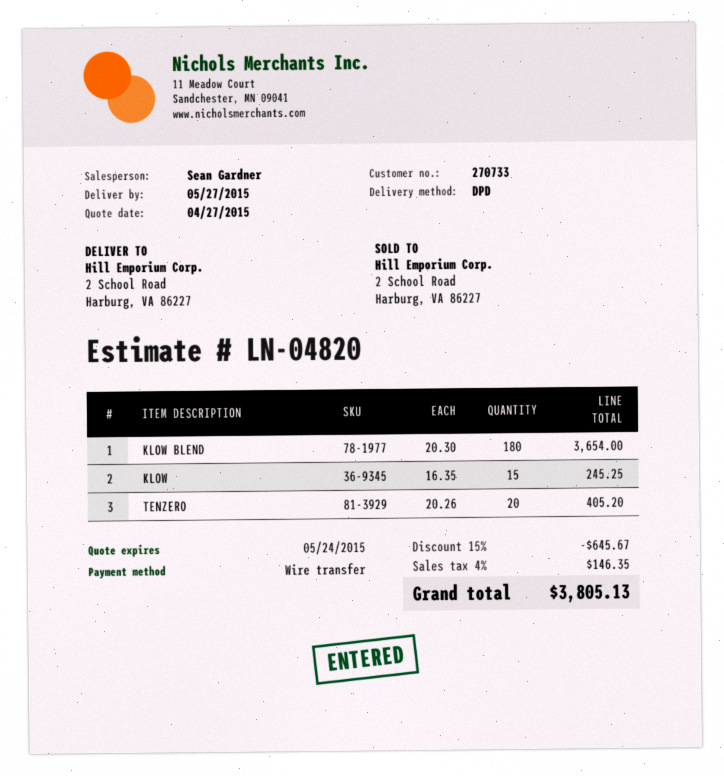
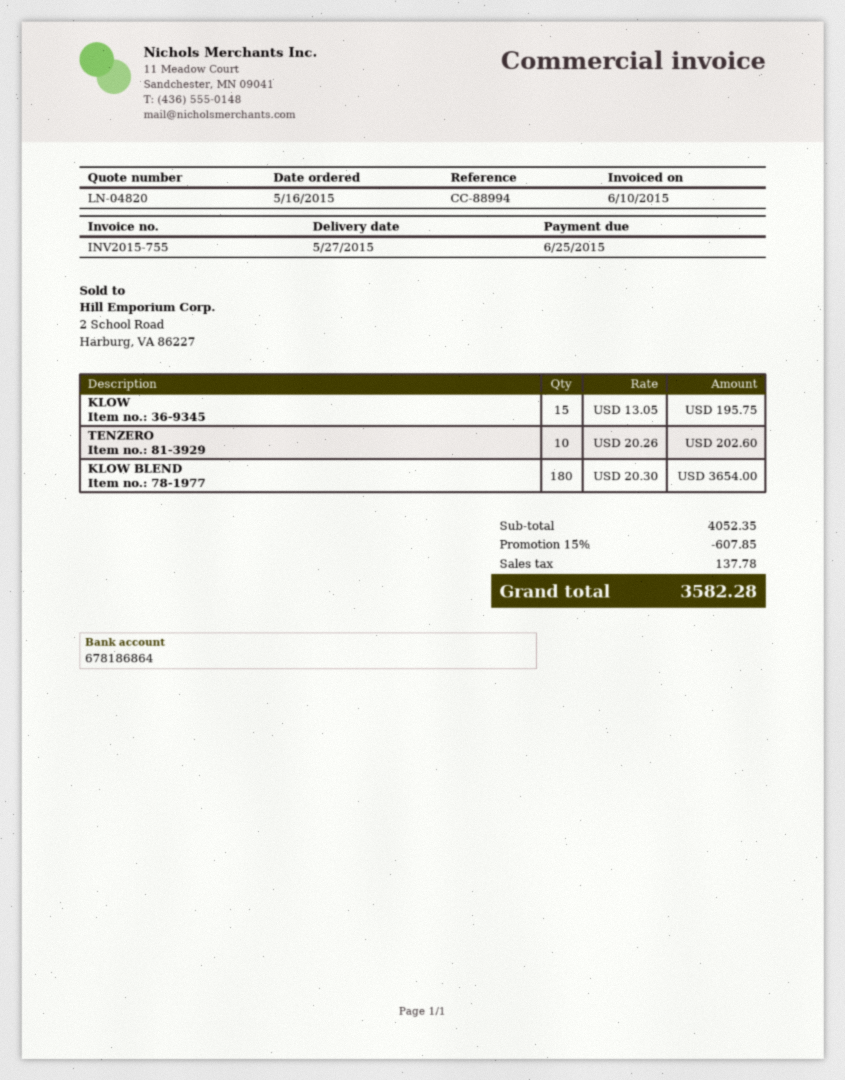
KLOW: 15 x 16.35 = 245.25 -> 15 x 13.05 = 195.75
TENZERO: 20 x 20.26 = 405.20 -> 10 x 20.26 = 202.60
discount: 15% = 645.67 -> 15% = 607.85
tax: 146.35 -> 137.78
total: 3805.13 -> 3582.28

